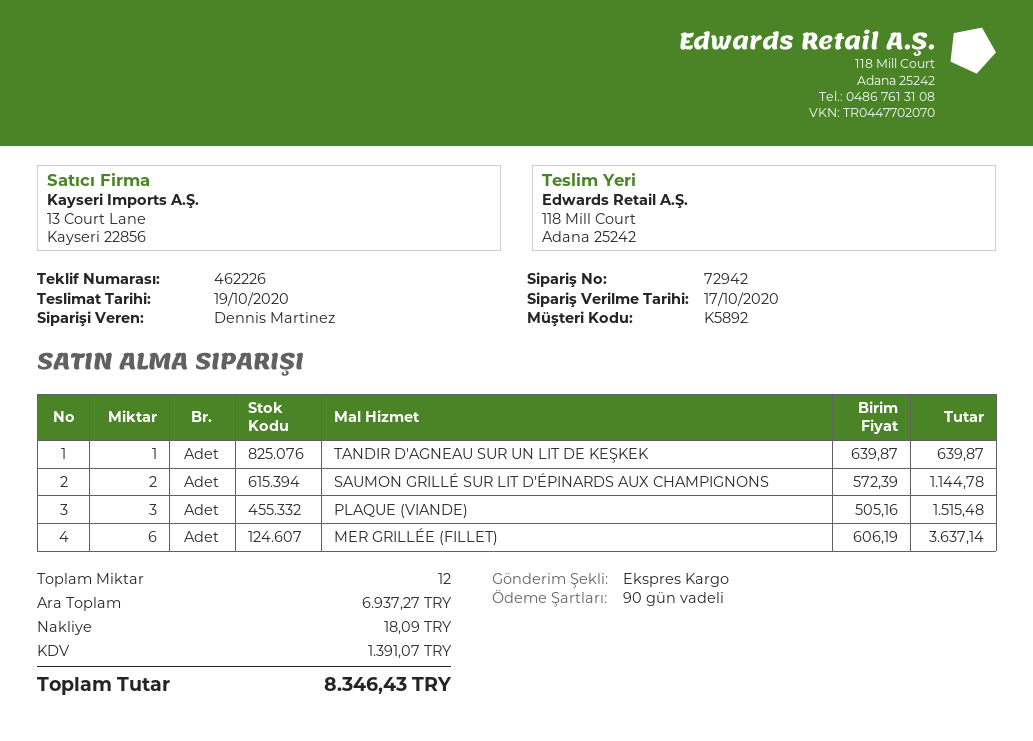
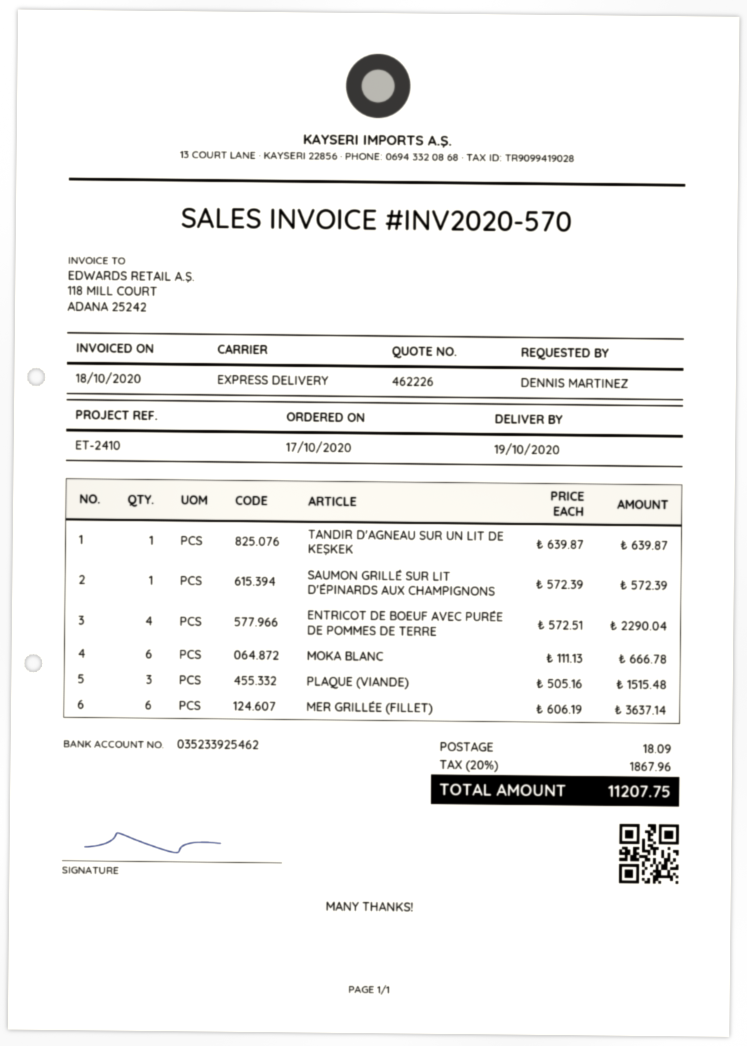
SAUMON GRILLÉ SUR LIT D'ÉPINARDS AUX CHAMPIGNONS: 2 x 572.39 = 1144.78 -> 1 x 572.39 = 572.39
ENTRICOT DE BOEUF AVEC PURÉE DE POMMES DE TERRE: none -> 4 x 572.51 = 2290.04
MOKA BLANC: none -> 6 x 111.13 = 666.78
tax: 1391.07 -> 1867.96
total: 8346.43 -> 11207.75

